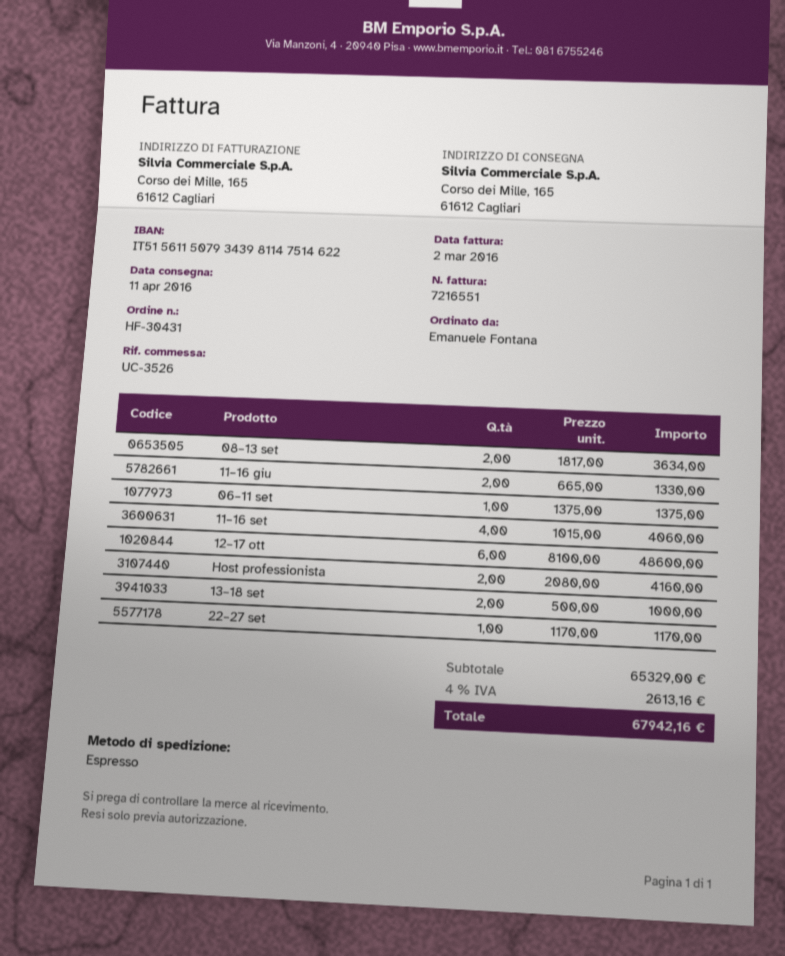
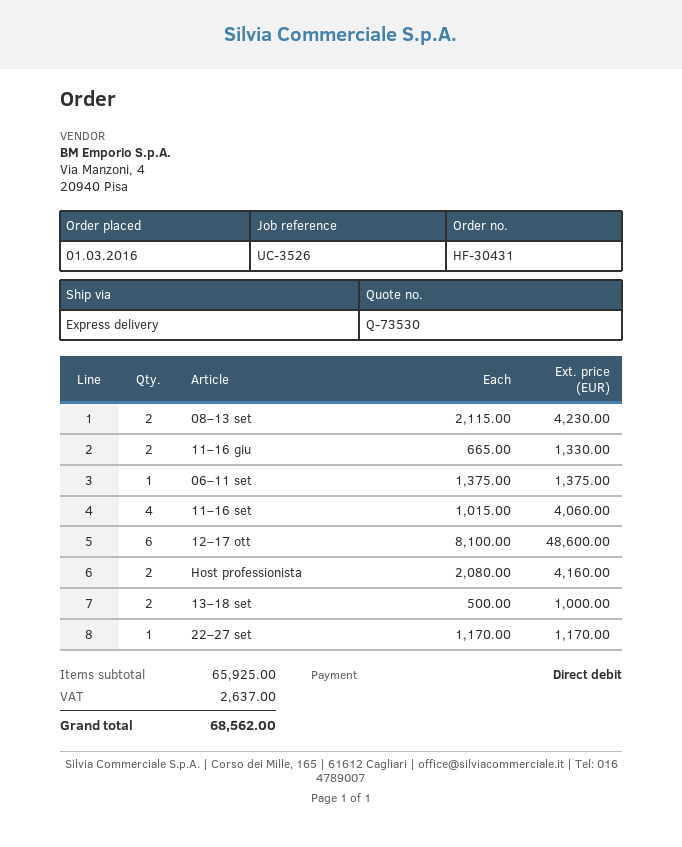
08–13 set: 2 x 1817.00 = 3634.00 -> 2 x 2115.00 = 4230.00
subtotal: 65329.00 -> 65925.00
tax: 2613.16 -> 2637.00
total: 67942.16 -> 68562.00

